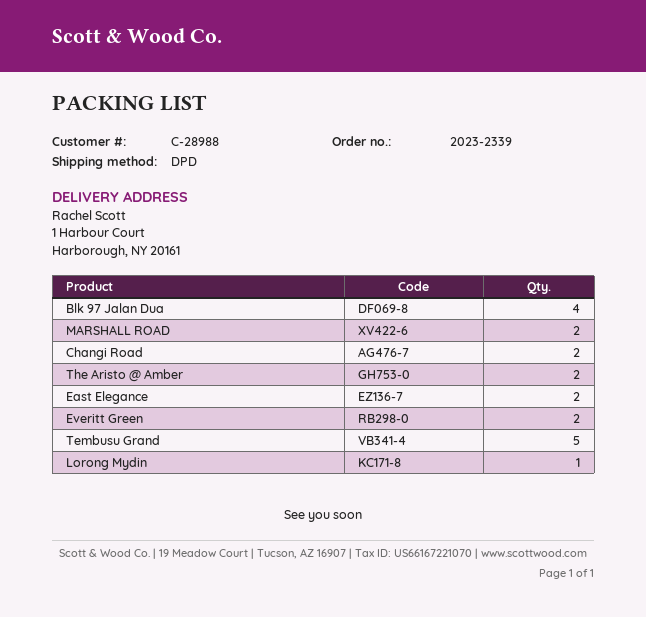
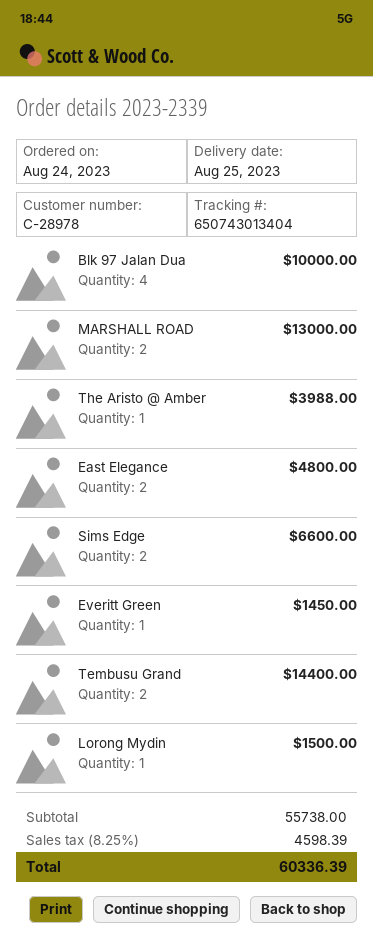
customer number: C-28988 -> C-28978
Changi Road: 2 -> none
The Aristo @ Amber: 2 -> 1
Everitt Green: 2 -> 1
Tembusu Grand: 5 -> 2
Sims Edge: none -> 2

